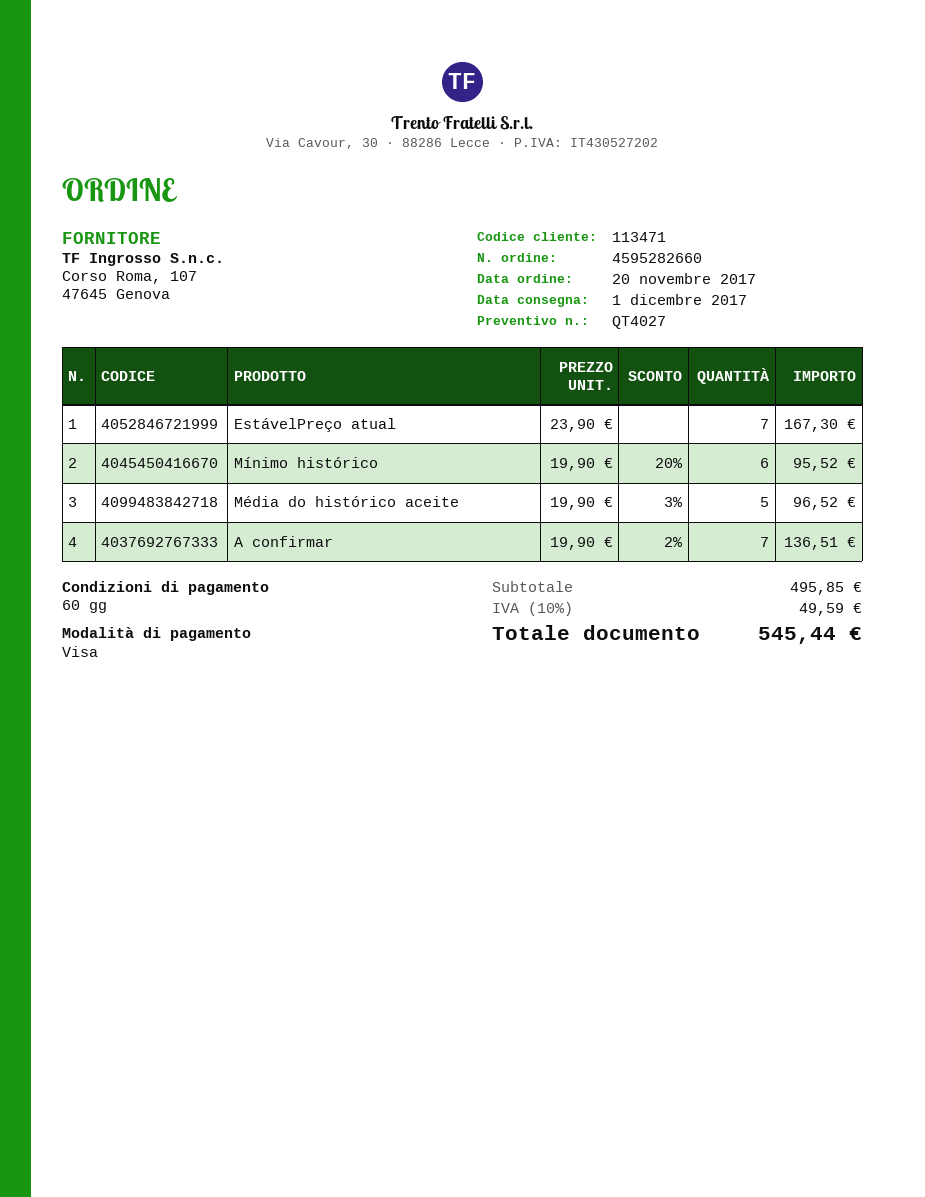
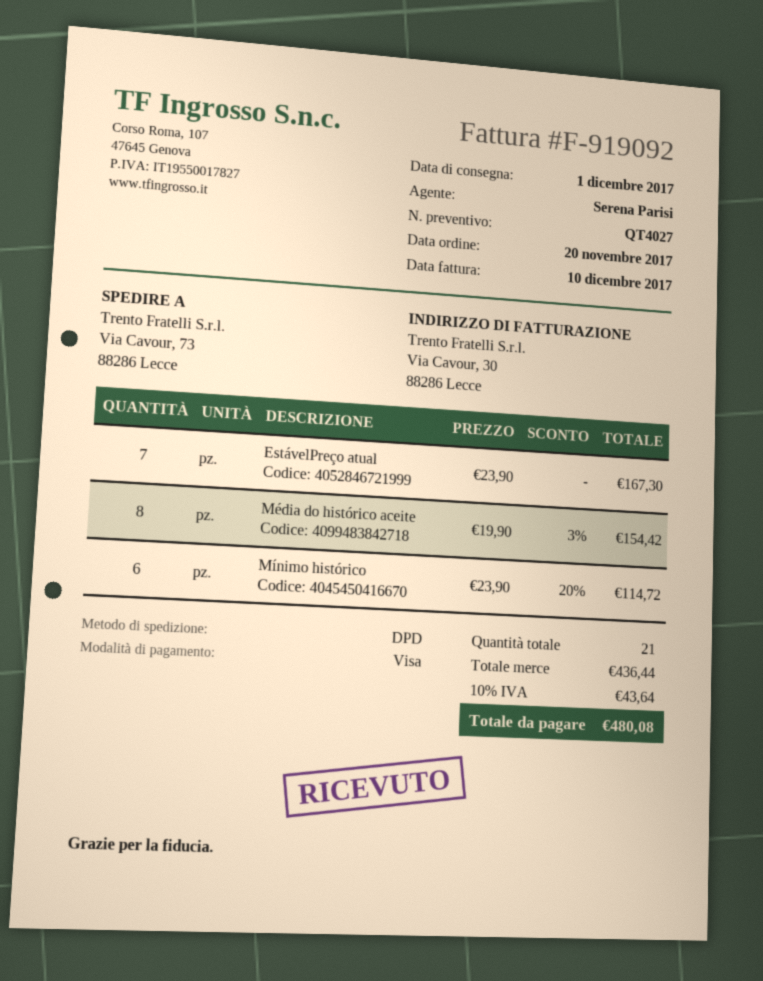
Mínimo histórico: 6 x 19.90 - 20% = 95.52 -> 6 x 23.90 - 20% = 114.72
Média do histórico aceite: 5 x 19.90 - 3% = 96.52 -> 8 x 19.90 - 3% = 154.42
A confirmar: 7 x 19.90 - 2% = 136.51 -> none
subtotal: 495.85 -> 436.44
tax: 10% = 49.59 -> 10% = 43.64
total: 545.44 -> 480.08

